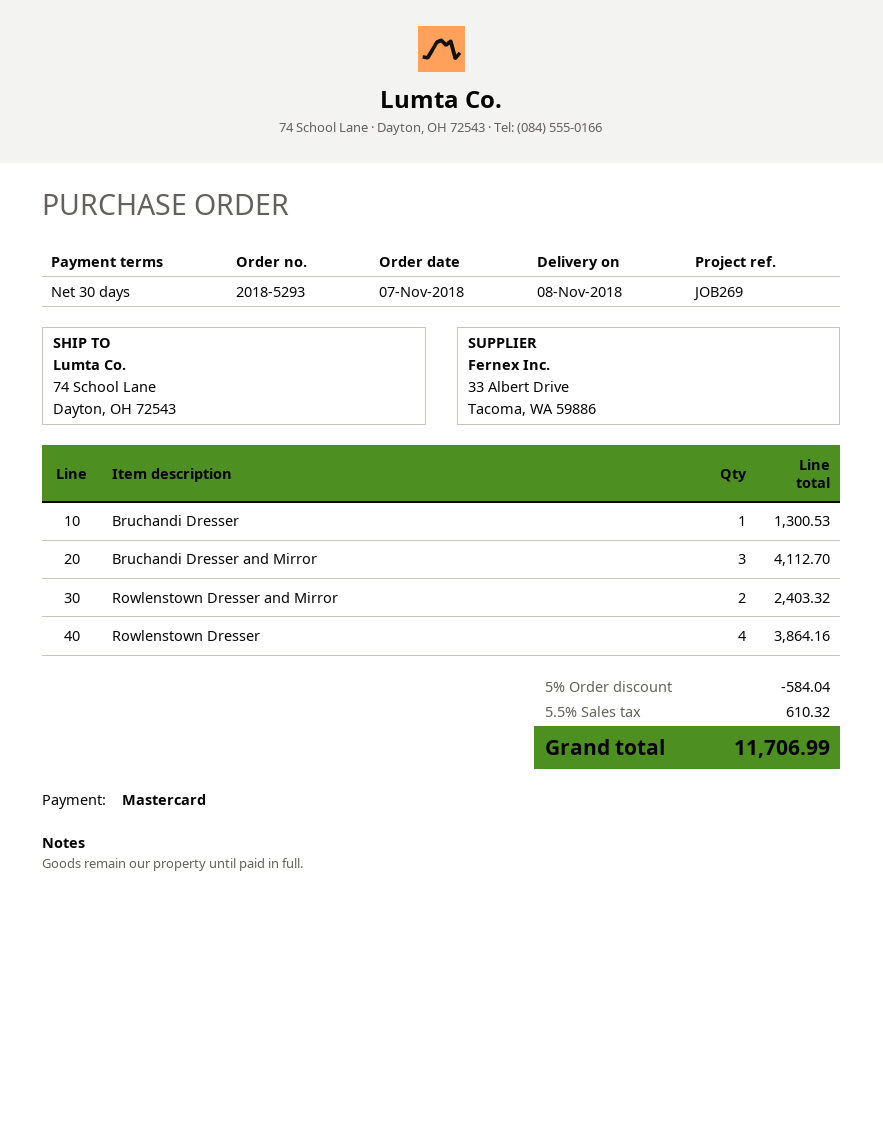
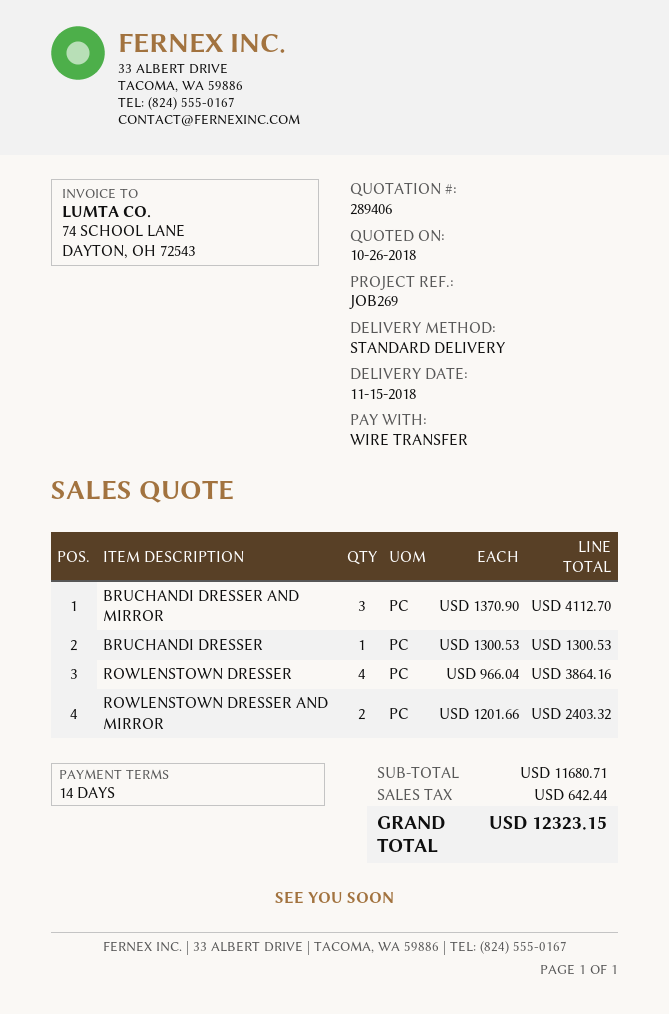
delivery date: 2018-11-08 -> 2018-11-15
payment terms: 30 days -> 14 days
payment method: Mastercard -> bank transfer
discount: 5% = 584.04 -> none
tax: 610.32 -> 642.44
total: 11706.99 -> 12323.15

